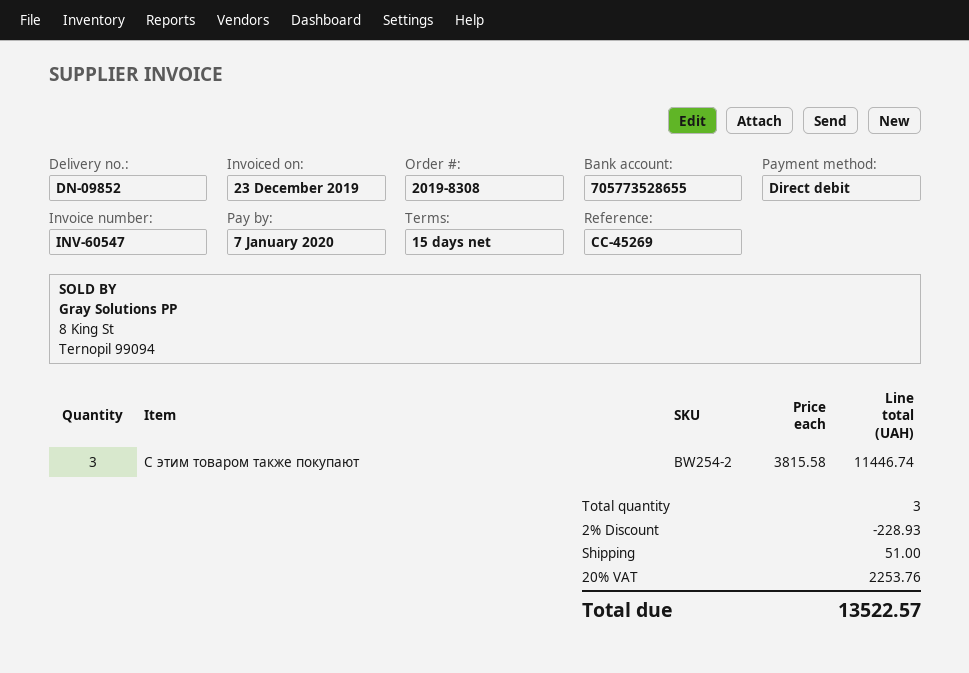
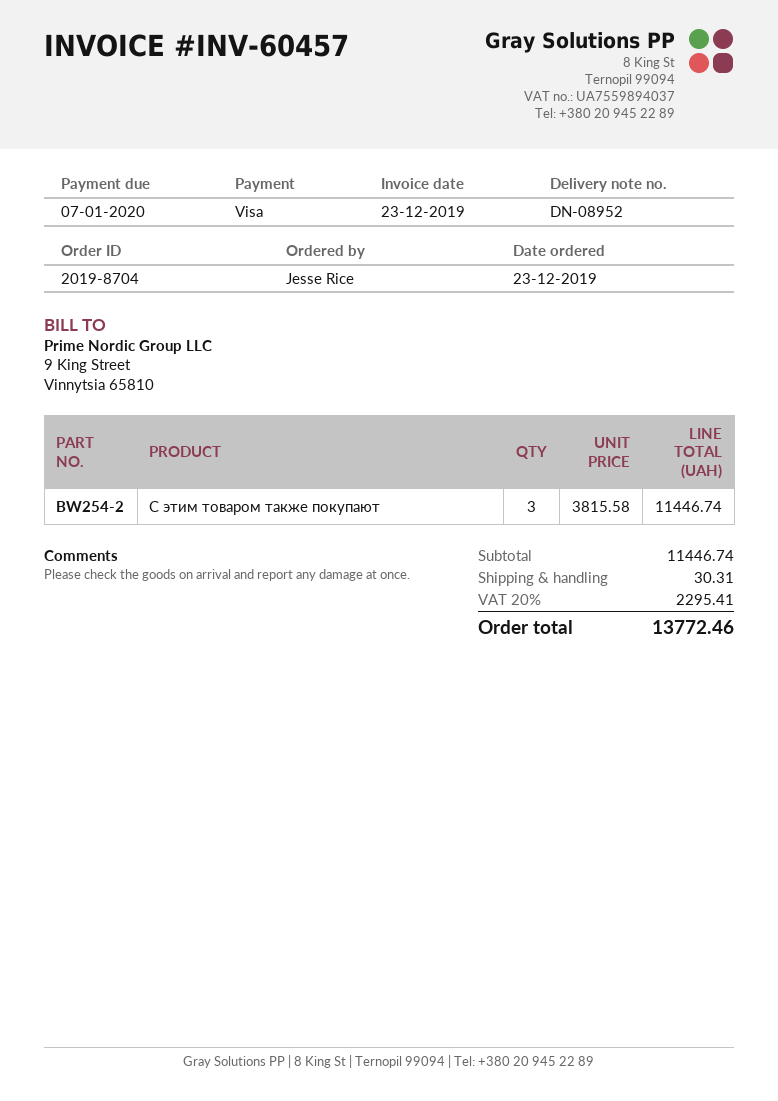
order number: 2019-8308 -> 2019-8704
delivery note number: DN-09852 -> DN-08952
invoice number: INV-60547 -> INV-60457
payment method: direct debit -> Visa
discount: 2% = 228.93 -> none
shipping: 51.00 -> 30.31
tax: 20% = 2253.76 -> 20% = 2295.41
total: 13522.57 -> 13772.46

